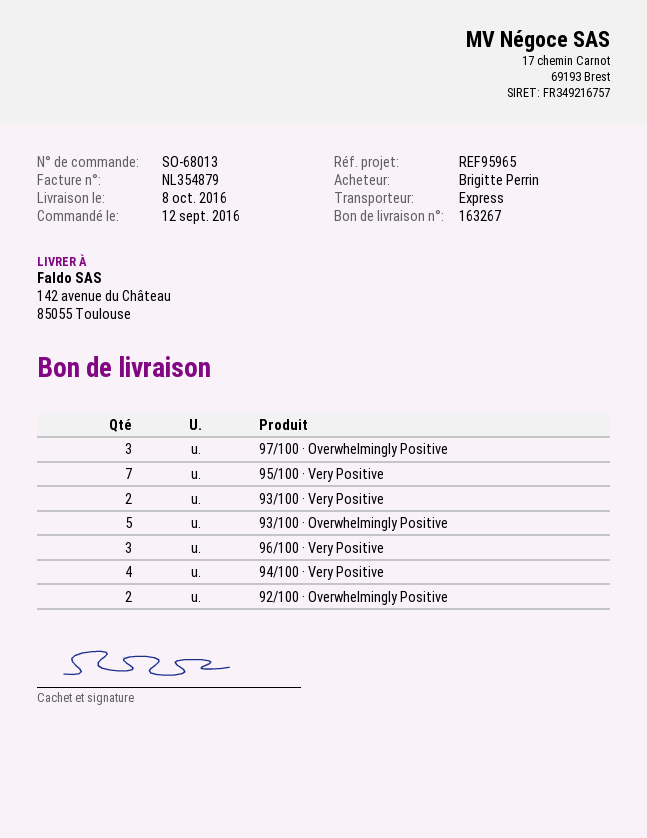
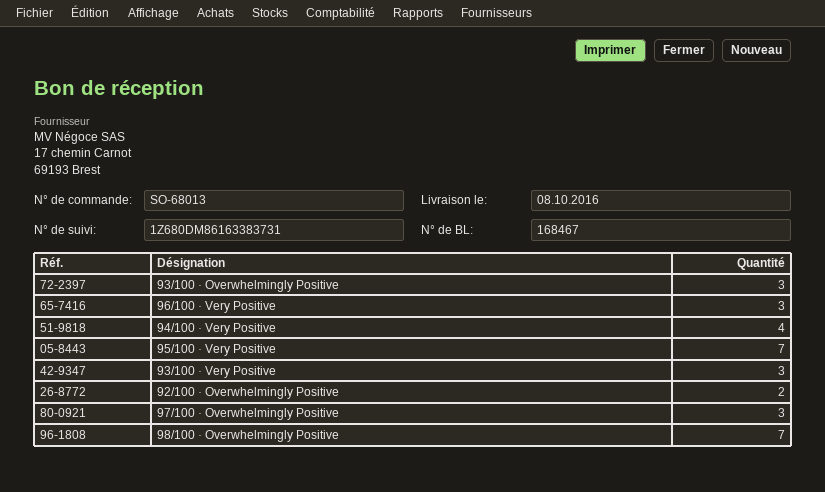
delivery note number: 163267 -> 168467
93/100 · Very Positive: 2 -> 3
93/100 · Overwhelmingly Positive: 5 -> 3
98/100 · Overwhelmingly Positive: none -> 7

